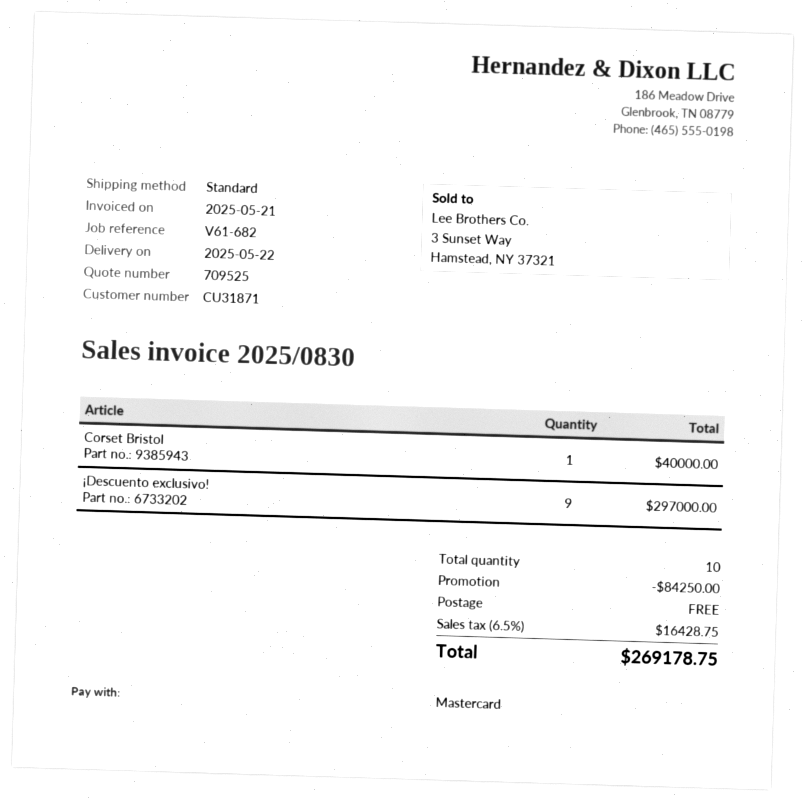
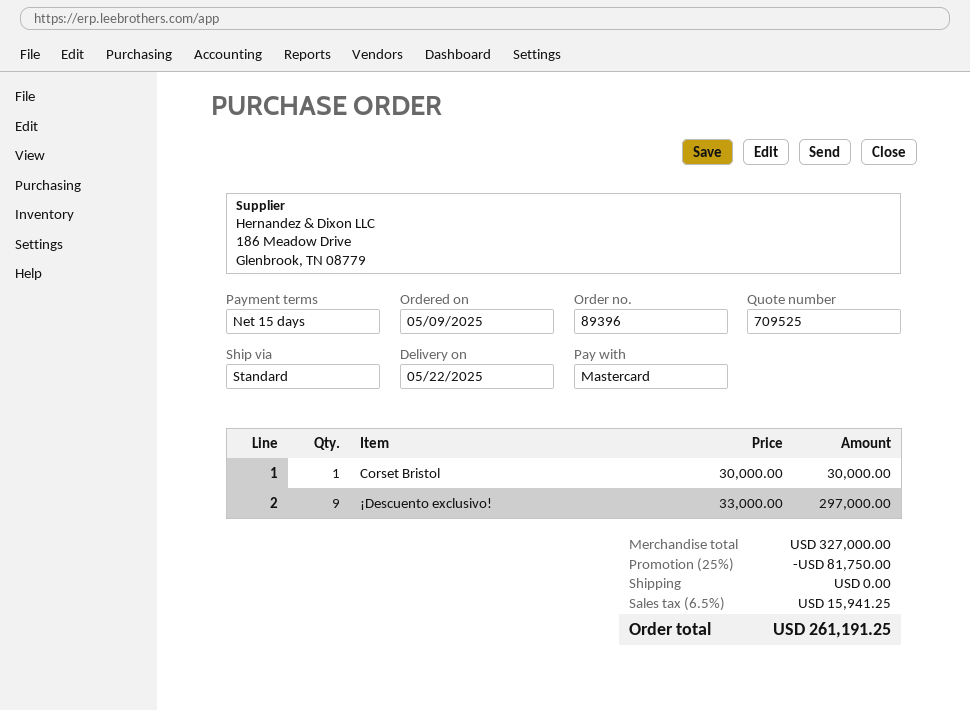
Corset Bristol: 1 for 40000.00 -> 1 for 30000.00
discount: 84250.00 -> 81750.00
tax: 6.5% = 16428.75 -> 6.5% = 15941.25
total: 269178.75 -> 261191.25

